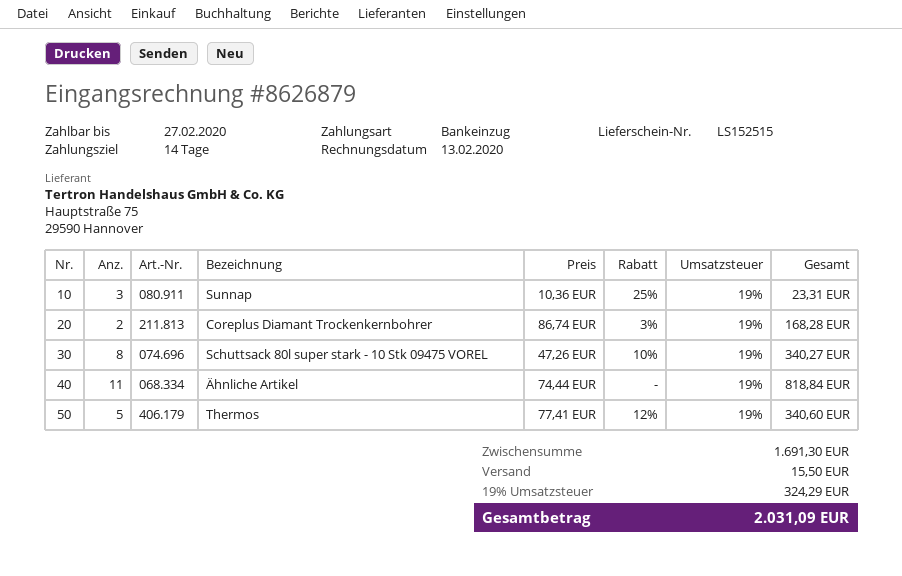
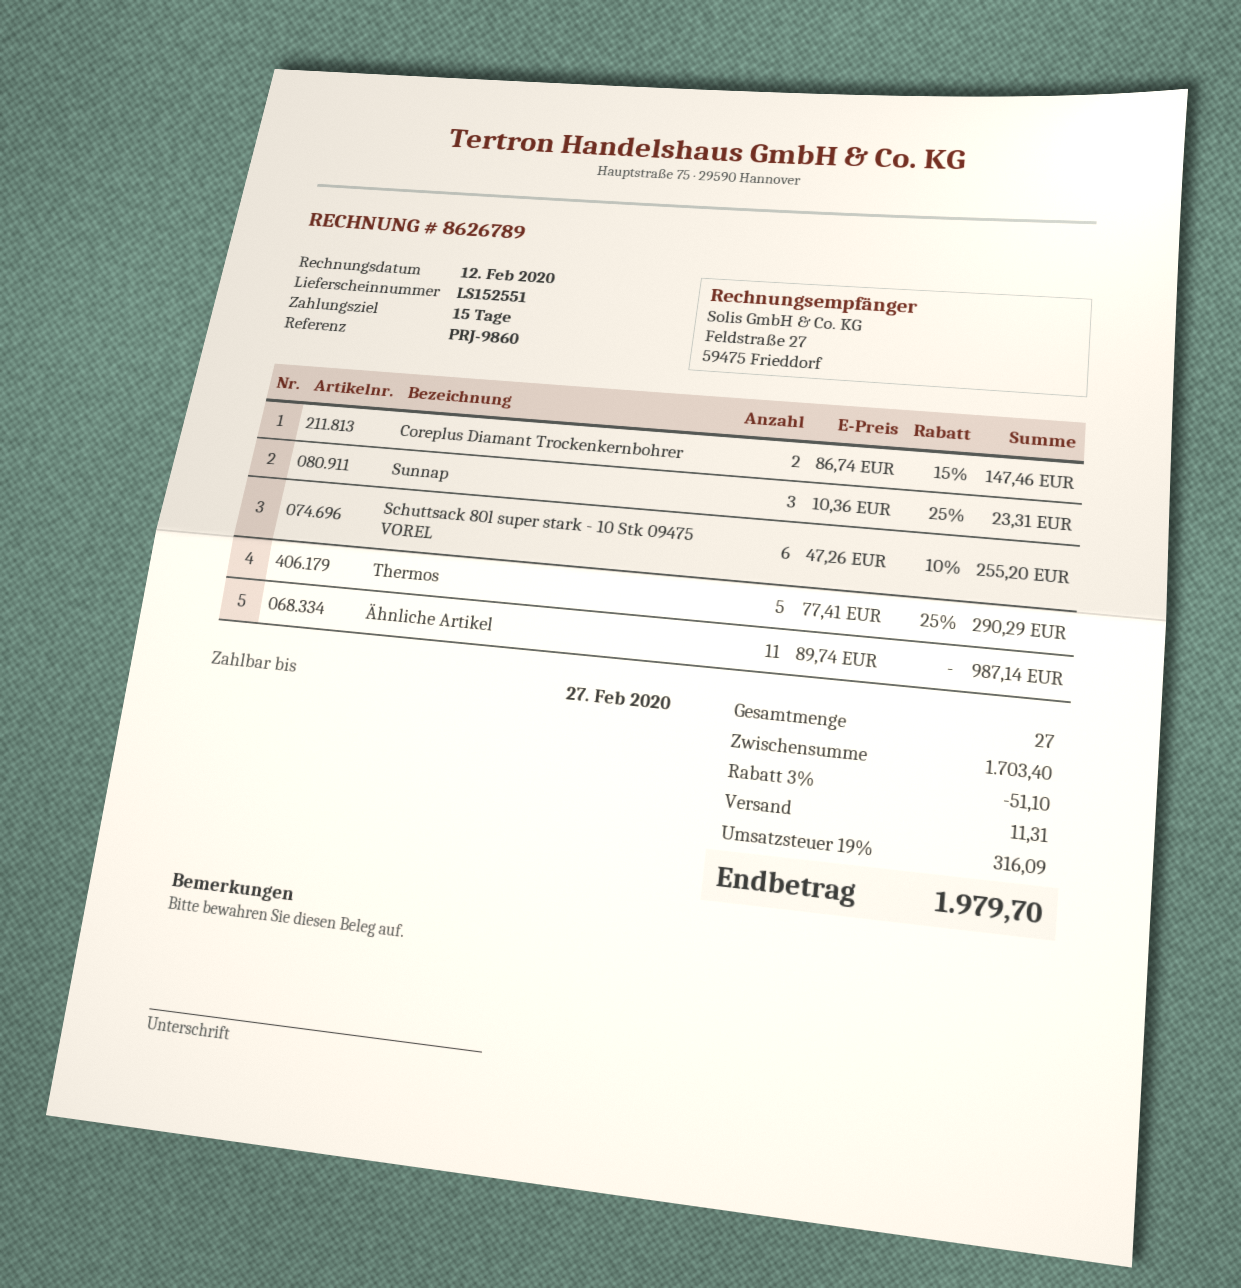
delivery note number: LS152515 -> LS152551
invoice number: 8626879 -> 8626789
invoice date: 2020-02-13 -> 2020-02-12
payment terms: 14 days -> 15 days
Coreplus Diamant Trockenkernbohrer: 2 x 86.74 - 3% = 168.28 -> 2 x 86.74 - 15% = 147.46
Schuttsack 80l super stark - 10 Stk 09475 VOREL: 8 x 47.26 - 10% = 340.27 -> 6 x 47.26 - 10% = 255.20
Ähnliche Artikel: 11 x 74.44 = 818.84 -> 11 x 89.74 = 987.14
Thermos: 5 x 77.41 - 12% = 340.60 -> 5 x 77.41 - 25% = 290.29
subtotal: 1691.30 -> 1703.40
discount: none -> 3% = 51.10
shipping: 15.50 -> 11.31
tax: 19% = 324.29 -> 19% = 316.09
total: 2031.09 -> 1979.70

